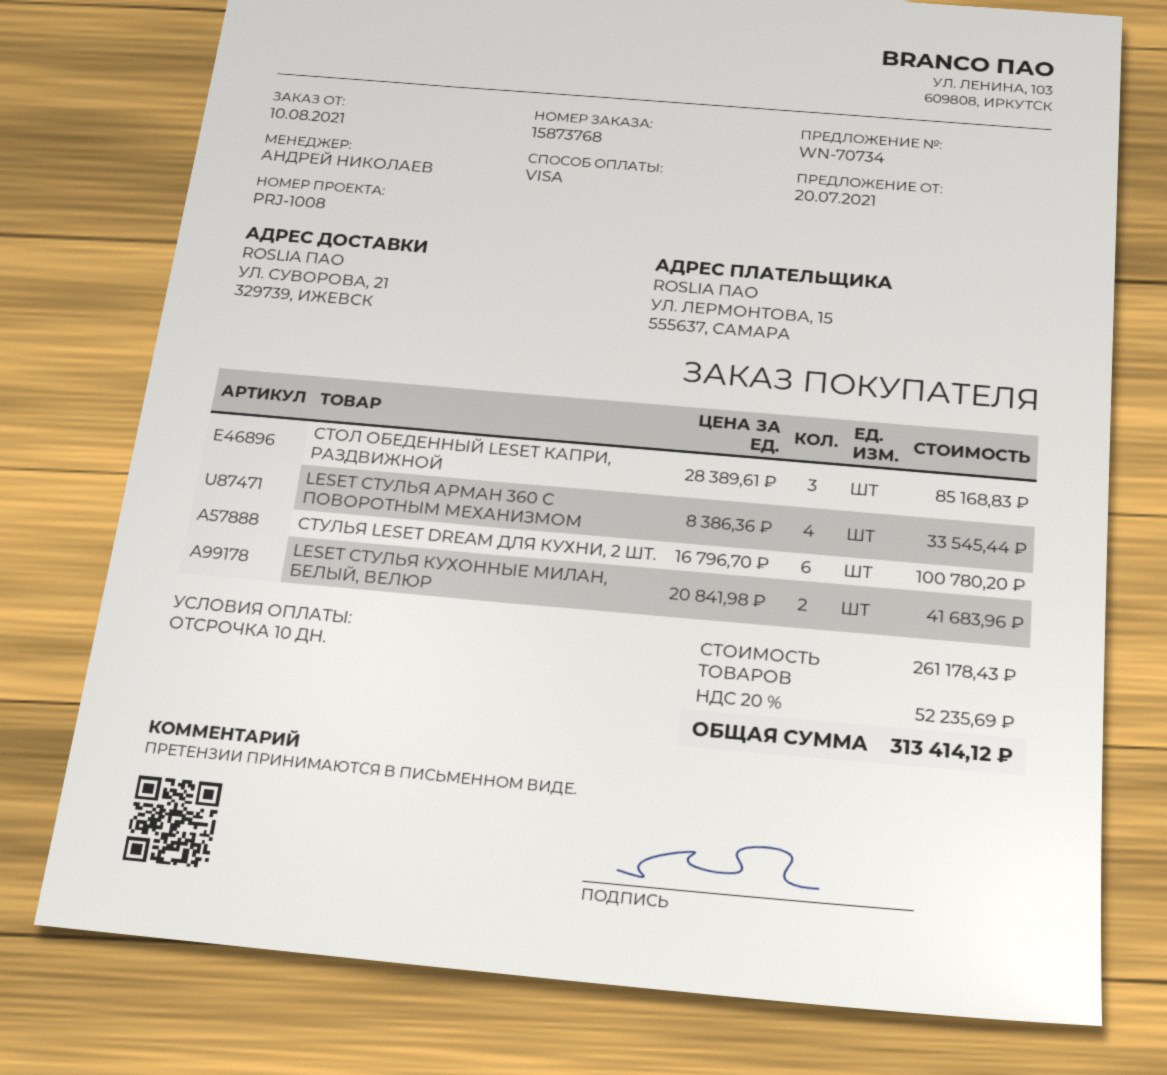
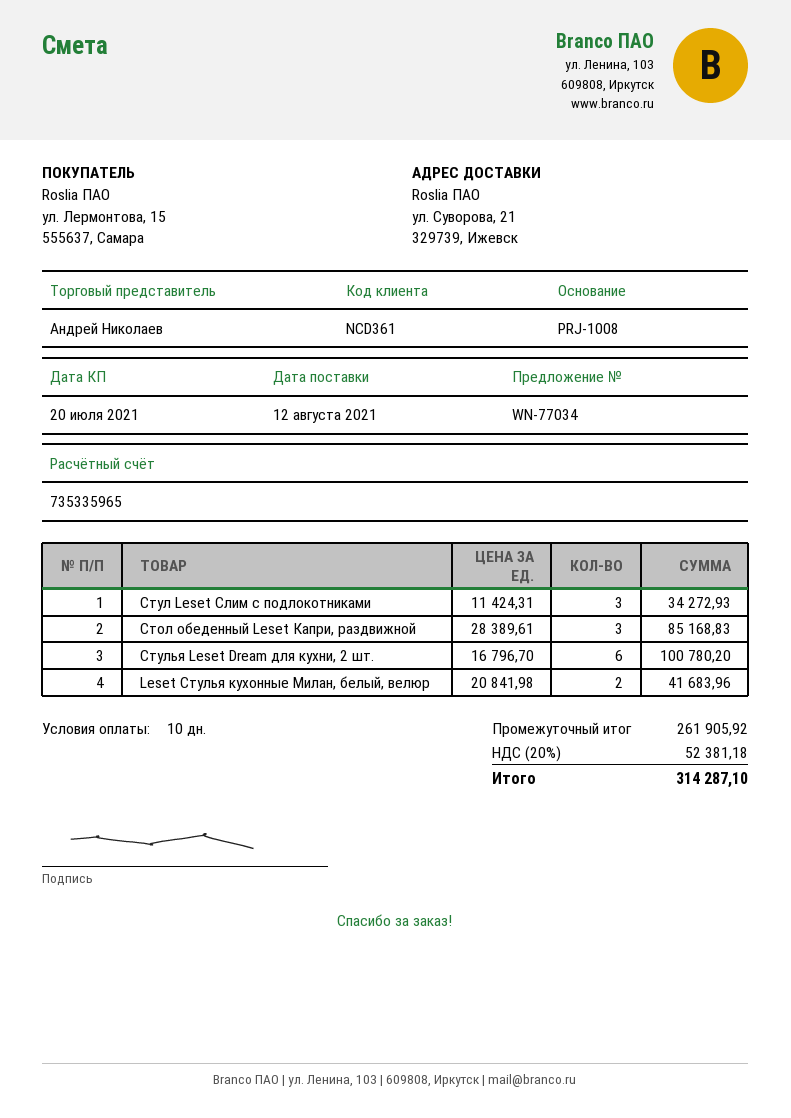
quote number: WN-70734 -> WN-77034
LESET СТУЛЬЯ АРМАН 360 С ПОВОРОТНЫМ МЕХАНИЗМОМ: 4 x 8386.36 = 33545.44 -> none
Стул Leset Слим с подлокотниками: none -> 3 x 11424.31 = 34272.93
subtotal: 261178.43 -> 261905.92
tax: 20% = 52235.69 -> 20% = 52381.18
total: 313414.12 -> 314287.10

